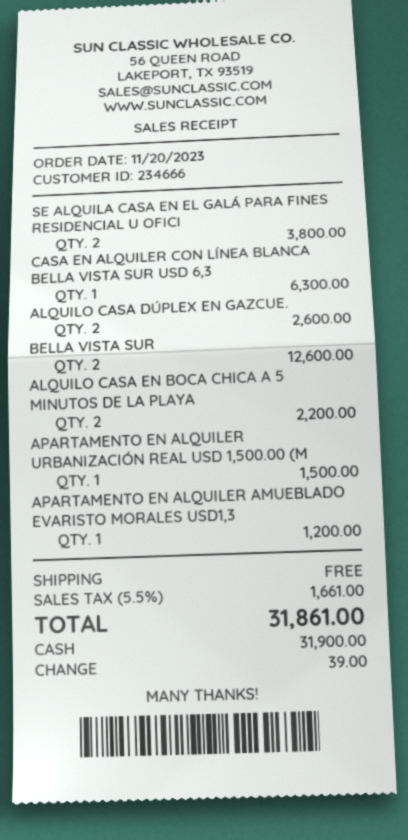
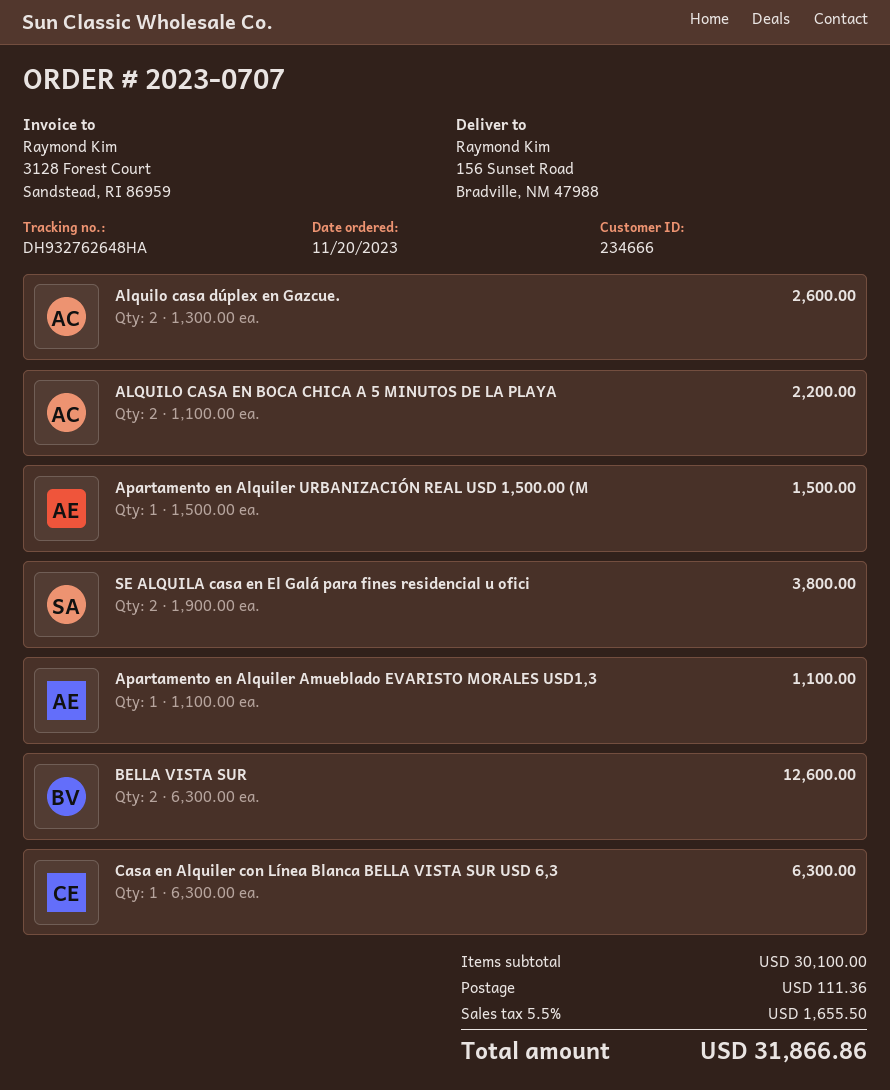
APARTAMENTO EN ALQUILER AMUEBLADO EVARISTO MORALES USD1,3: 1 for 1200.00 -> 1 for 1100.00
shipping: 0.00 -> 111.36
tax: 5.5% = 1661.00 -> 5.5% = 1655.50
total: 31861.00 -> 31866.86

